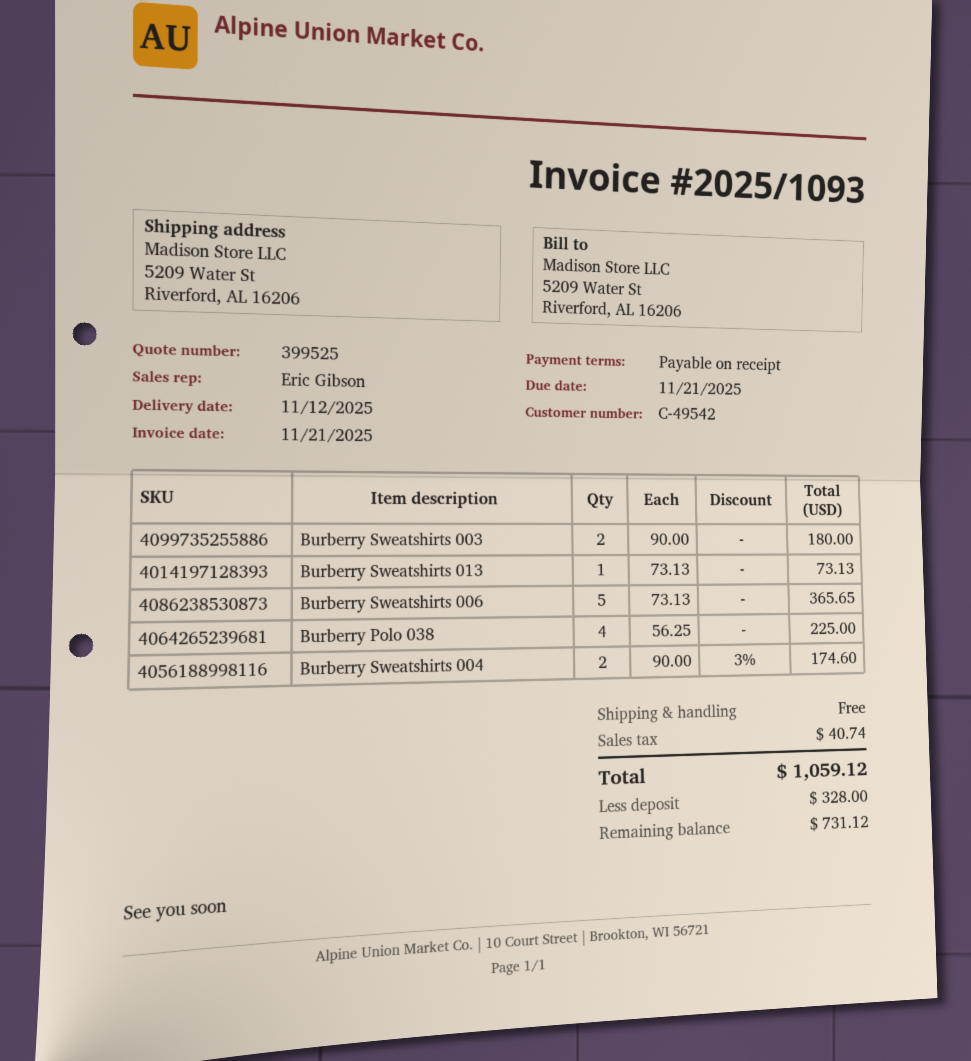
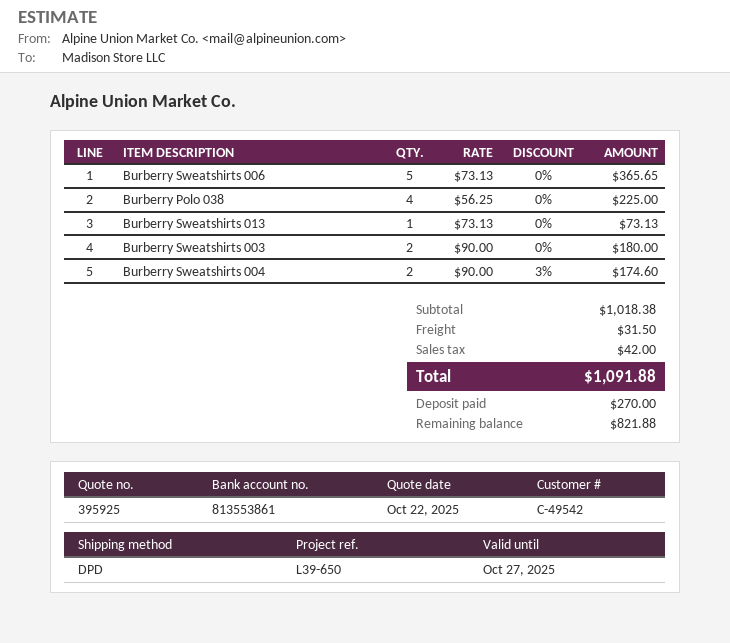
quote number: 399525 -> 395925
shipping: 0.00 -> 31.50
tax: 40.74 -> 42.00
total: 1059.12 -> 1091.88
deposit: 328.00 -> 270.00
balance: 731.12 -> 821.88

